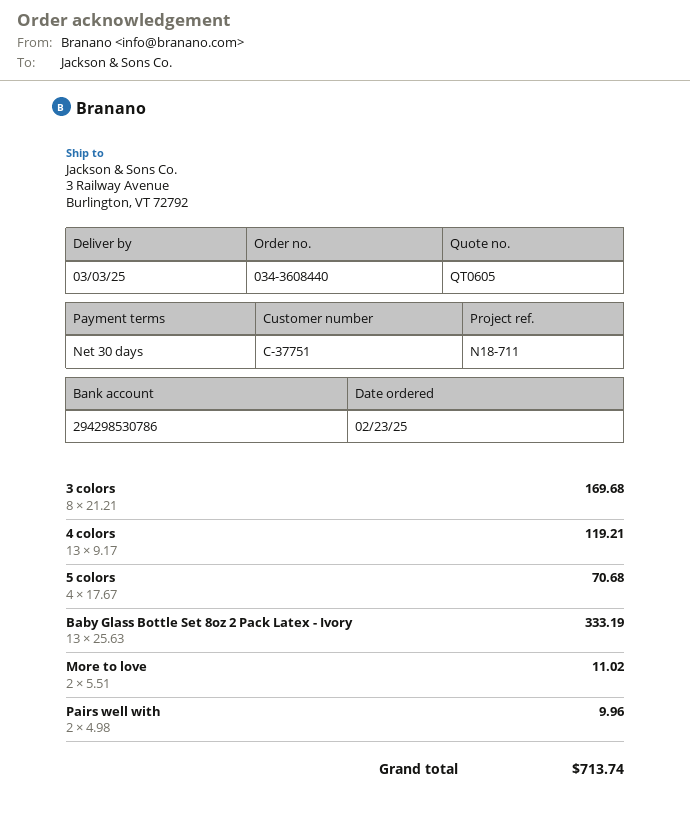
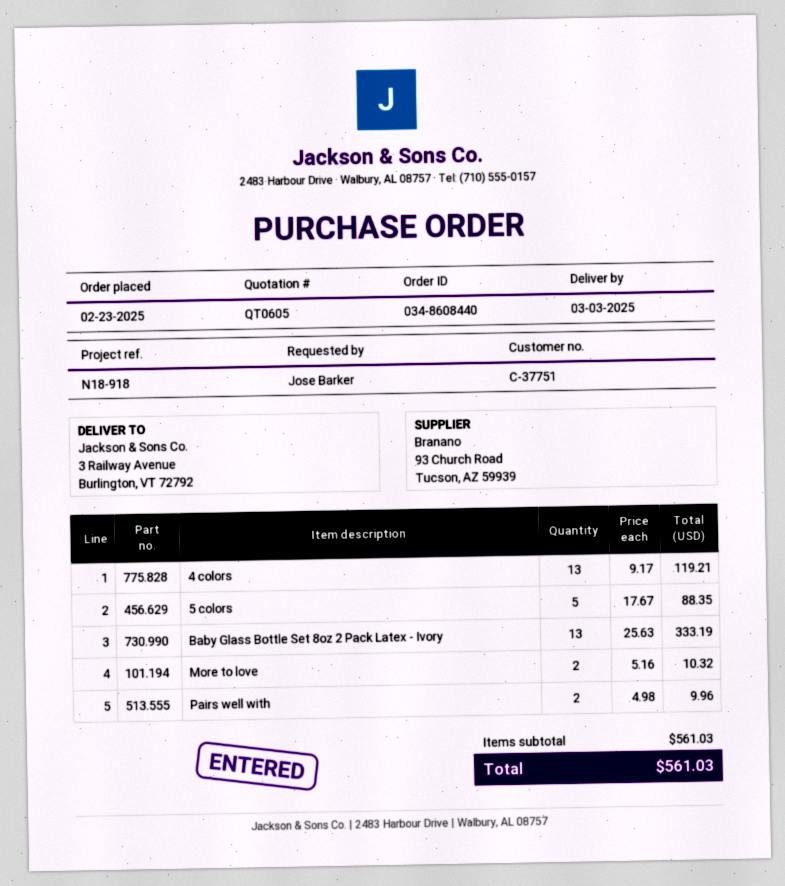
order number: 034-3608440 -> 034-8608440
reference: N18-711 -> N18-918
3 colors: 8 x 21.21 = 169.68 -> none
5 colors: 4 x 17.67 = 70.68 -> 5 x 17.67 = 88.35
More to love: 2 x 5.51 = 11.02 -> 2 x 5.16 = 10.32
total: 713.74 -> 561.03

